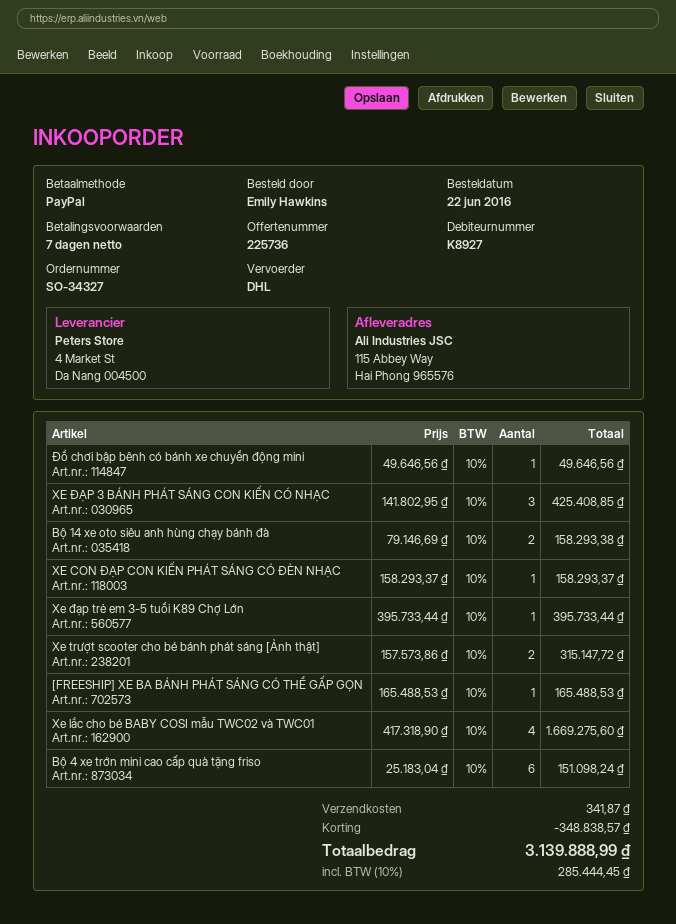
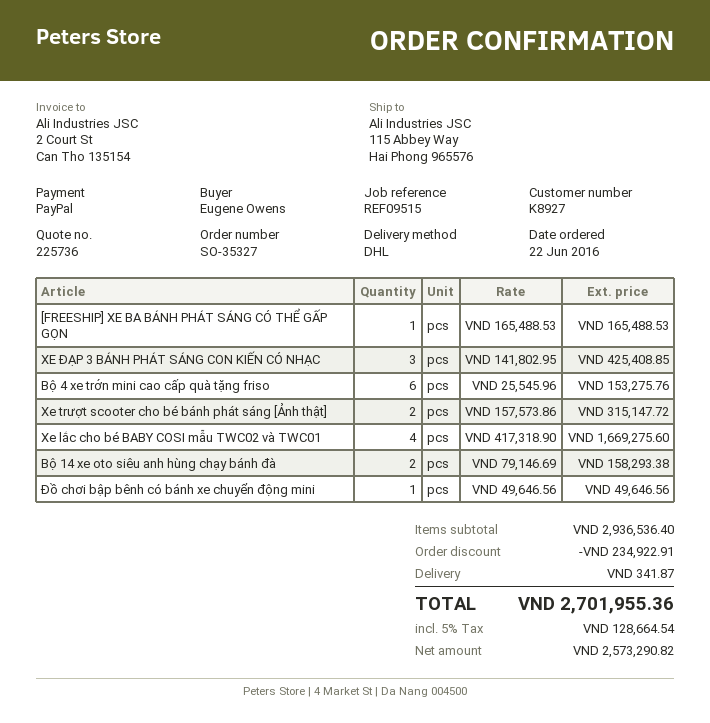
order number: SO-34327 -> SO-35327
ordered by: Emily Hawkins -> Eugene Owens
XE CON ĐẠP CON KIẾN PHÁT SÁNG CÓ ĐÈN NHẠC: 1 x 158293.37 = 158293.37 -> none
Xe đạp trẻ em 3-5 tuổi K89 Chợ Lớn: 1 x 395733.44 = 395733.44 -> none
Bộ 4 xe trớn mini cao cấp quà tặng friso: 6 x 25183.04 = 151098.24 -> 6 x 25545.96 = 153275.76
discount: 348838.57 -> 234922.91
tax: 10% = 285444.45 -> 5% = 128664.54
total: 3139888.99 -> 2701955.36

